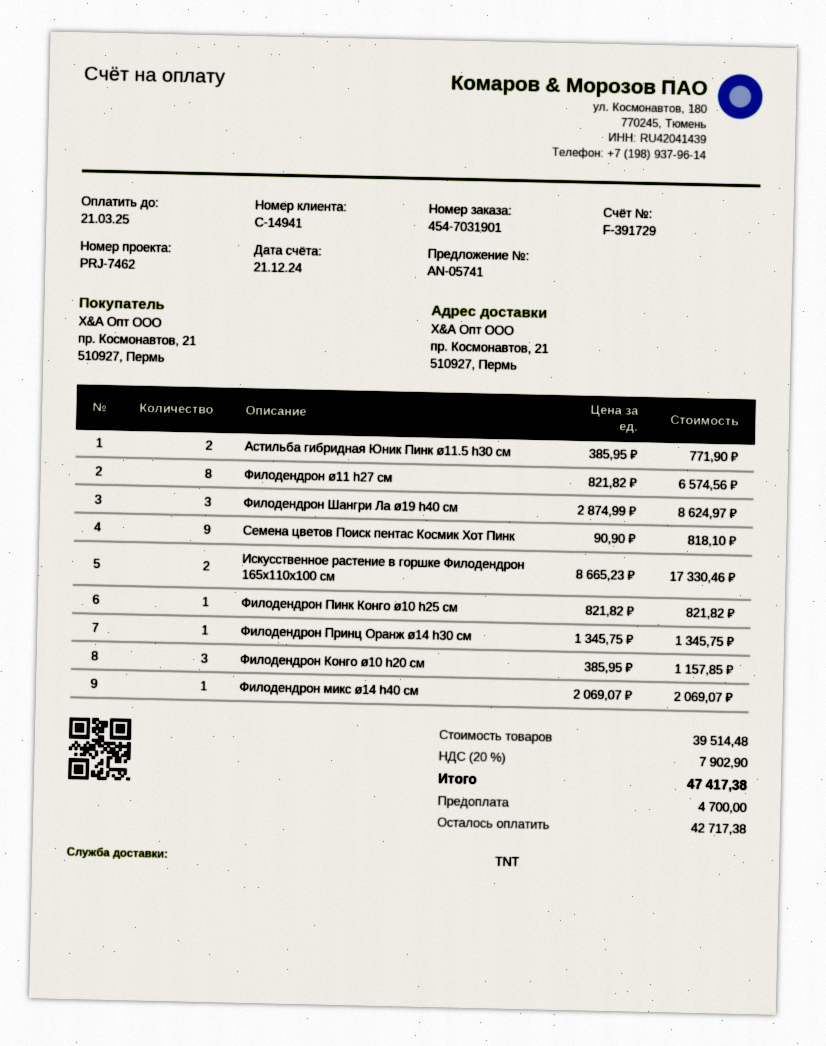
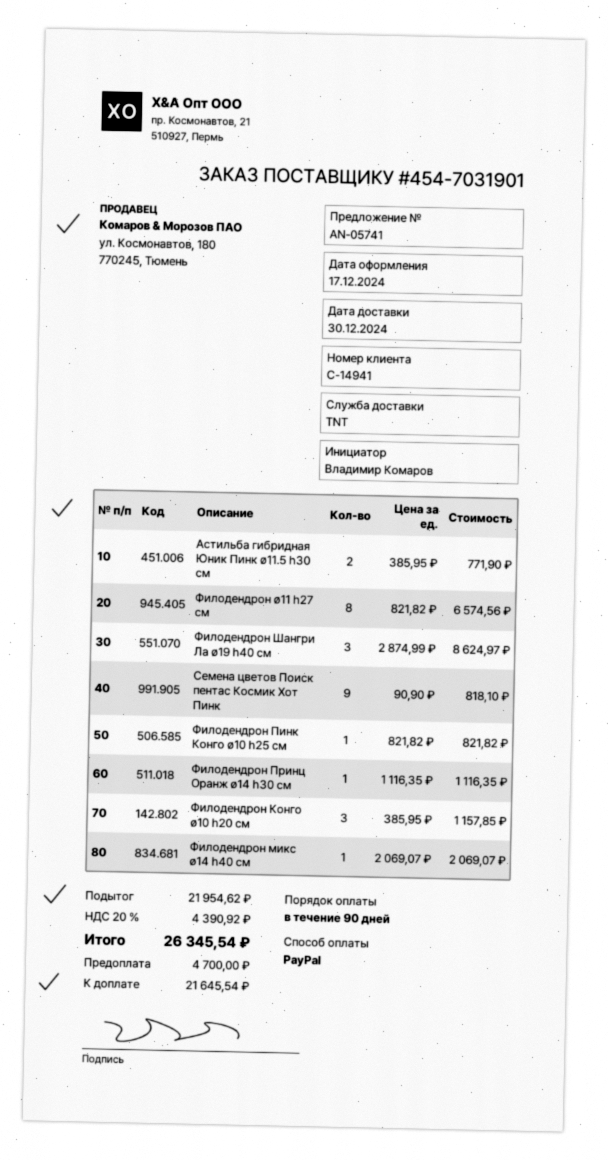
Искусственное растение в горшке Филодендрон 165x110x100 см: 2 x 8665.23 = 17330.46 -> none
Филодендрон Принц Оранж ø14 h30 см: 1 x 1345.75 = 1345.75 -> 1 x 1116.35 = 1116.35
subtotal: 39514.48 -> 21954.62
tax: 20% = 7902.90 -> 20% = 4390.92
total: 47417.38 -> 26345.54
balance: 42717.38 -> 21645.54

